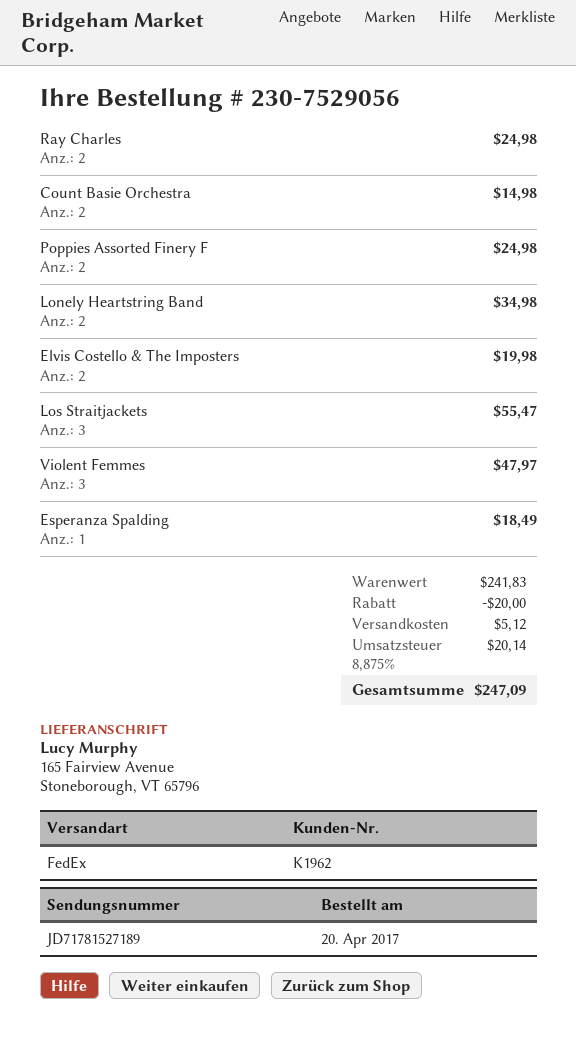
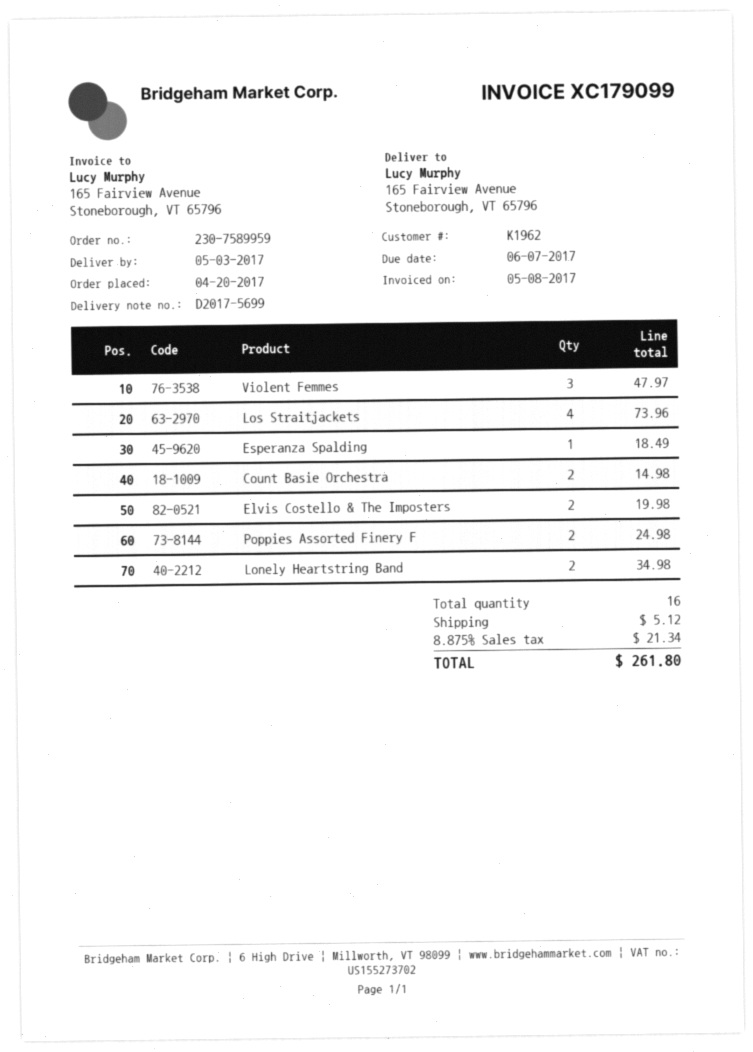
order number: 230-7529056 -> 230-7589959
Ray Charles: 2 for 24.98 -> none
Los Straitjackets: 3 for 55.47 -> 4 for 73.96
discount: 20.00 -> none
tax: 8.875% = 20.14 -> 8.875% = 21.34
total: 247.09 -> 261.80

